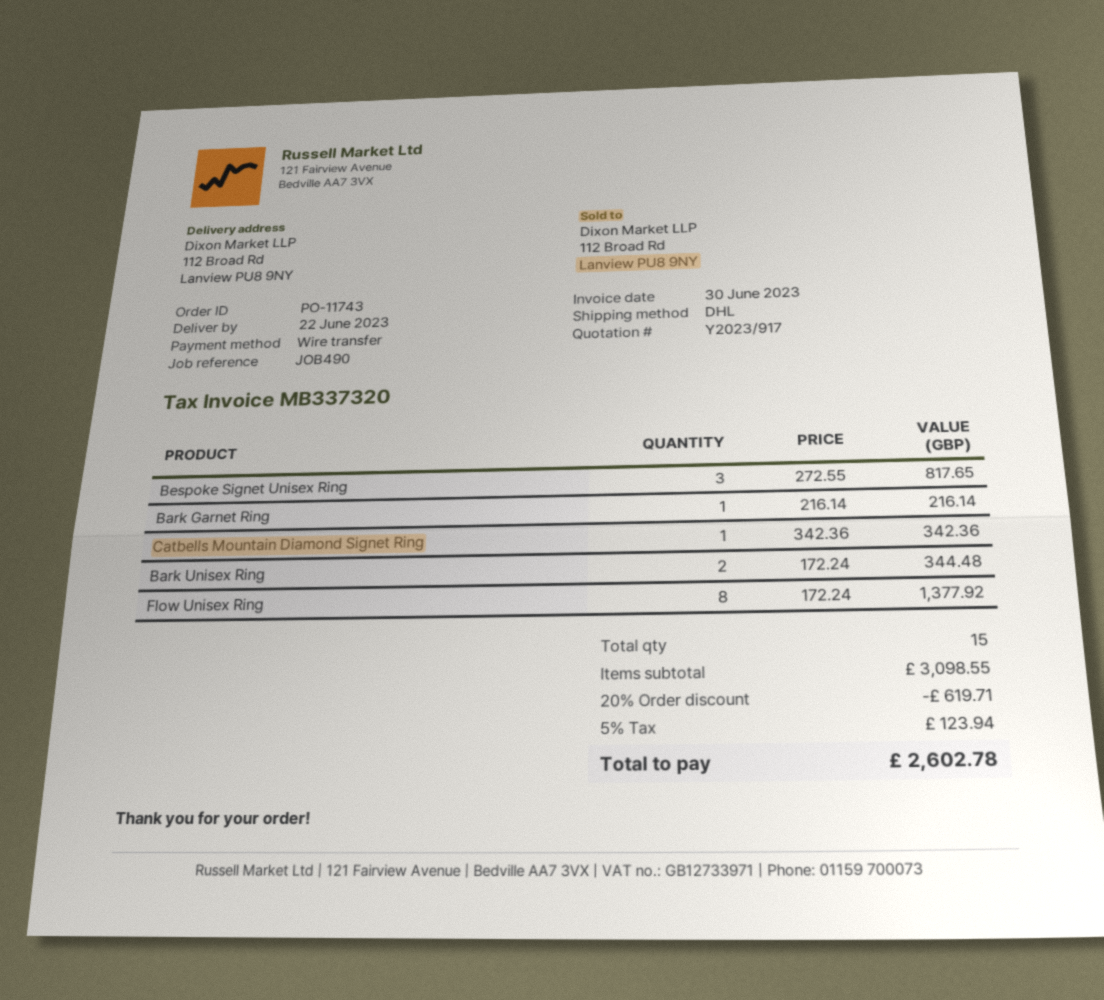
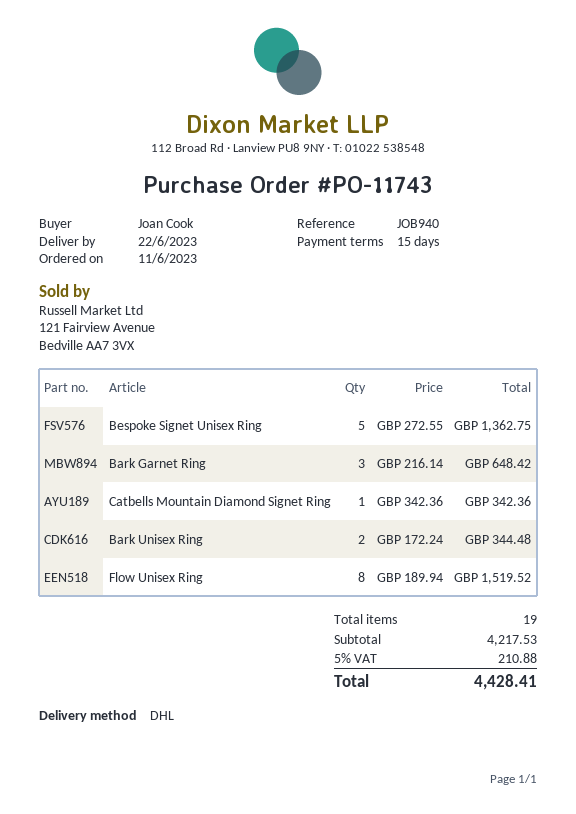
reference: JOB490 -> JOB940
Bespoke Signet Unisex Ring: 3 x 272.55 = 817.65 -> 5 x 272.55 = 1362.75
Bark Garnet Ring: 1 x 216.14 = 216.14 -> 3 x 216.14 = 648.42
Flow Unisex Ring: 8 x 172.24 = 1377.92 -> 8 x 189.94 = 1519.52
total quantity: 15 -> 19
subtotal: 3098.55 -> 4217.53
discount: 20% = 619.71 -> none
tax: 5% = 123.94 -> 5% = 210.88
total: 2602.78 -> 4428.41

